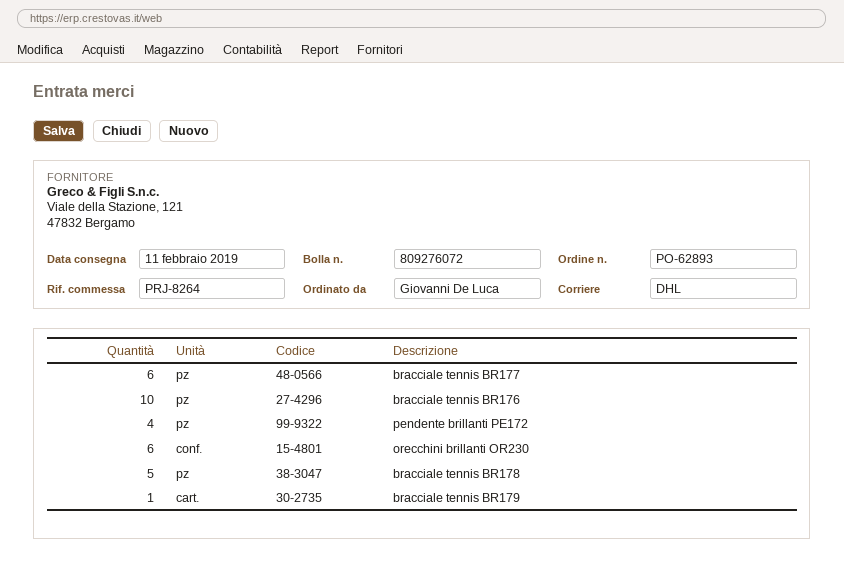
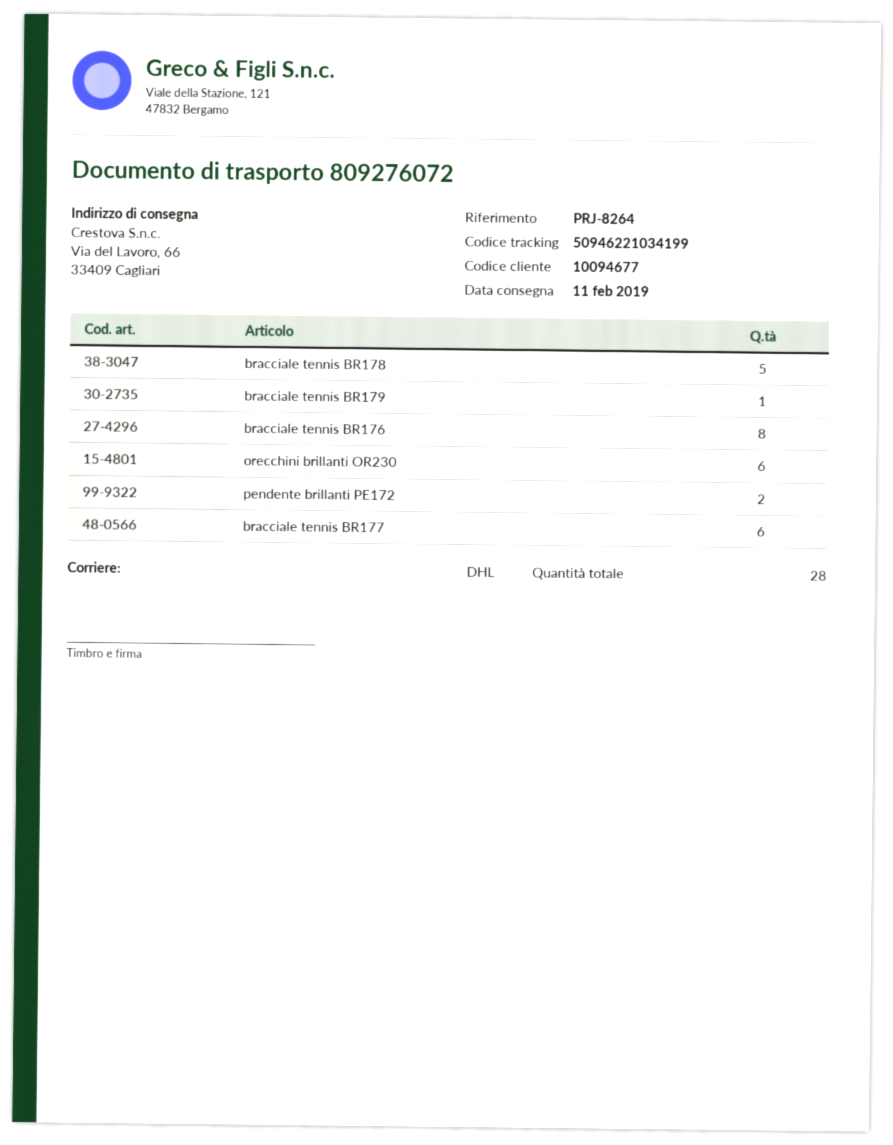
bracciale tennis BR176: 10 -> 8
pendente brillanti PE172: 4 -> 2

